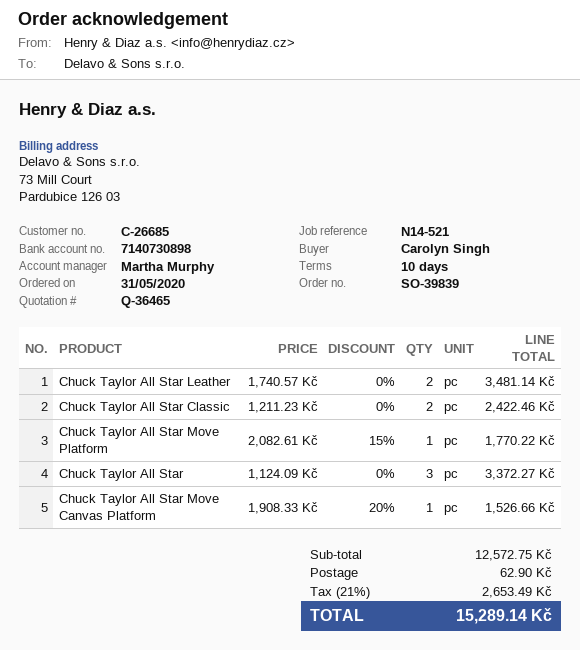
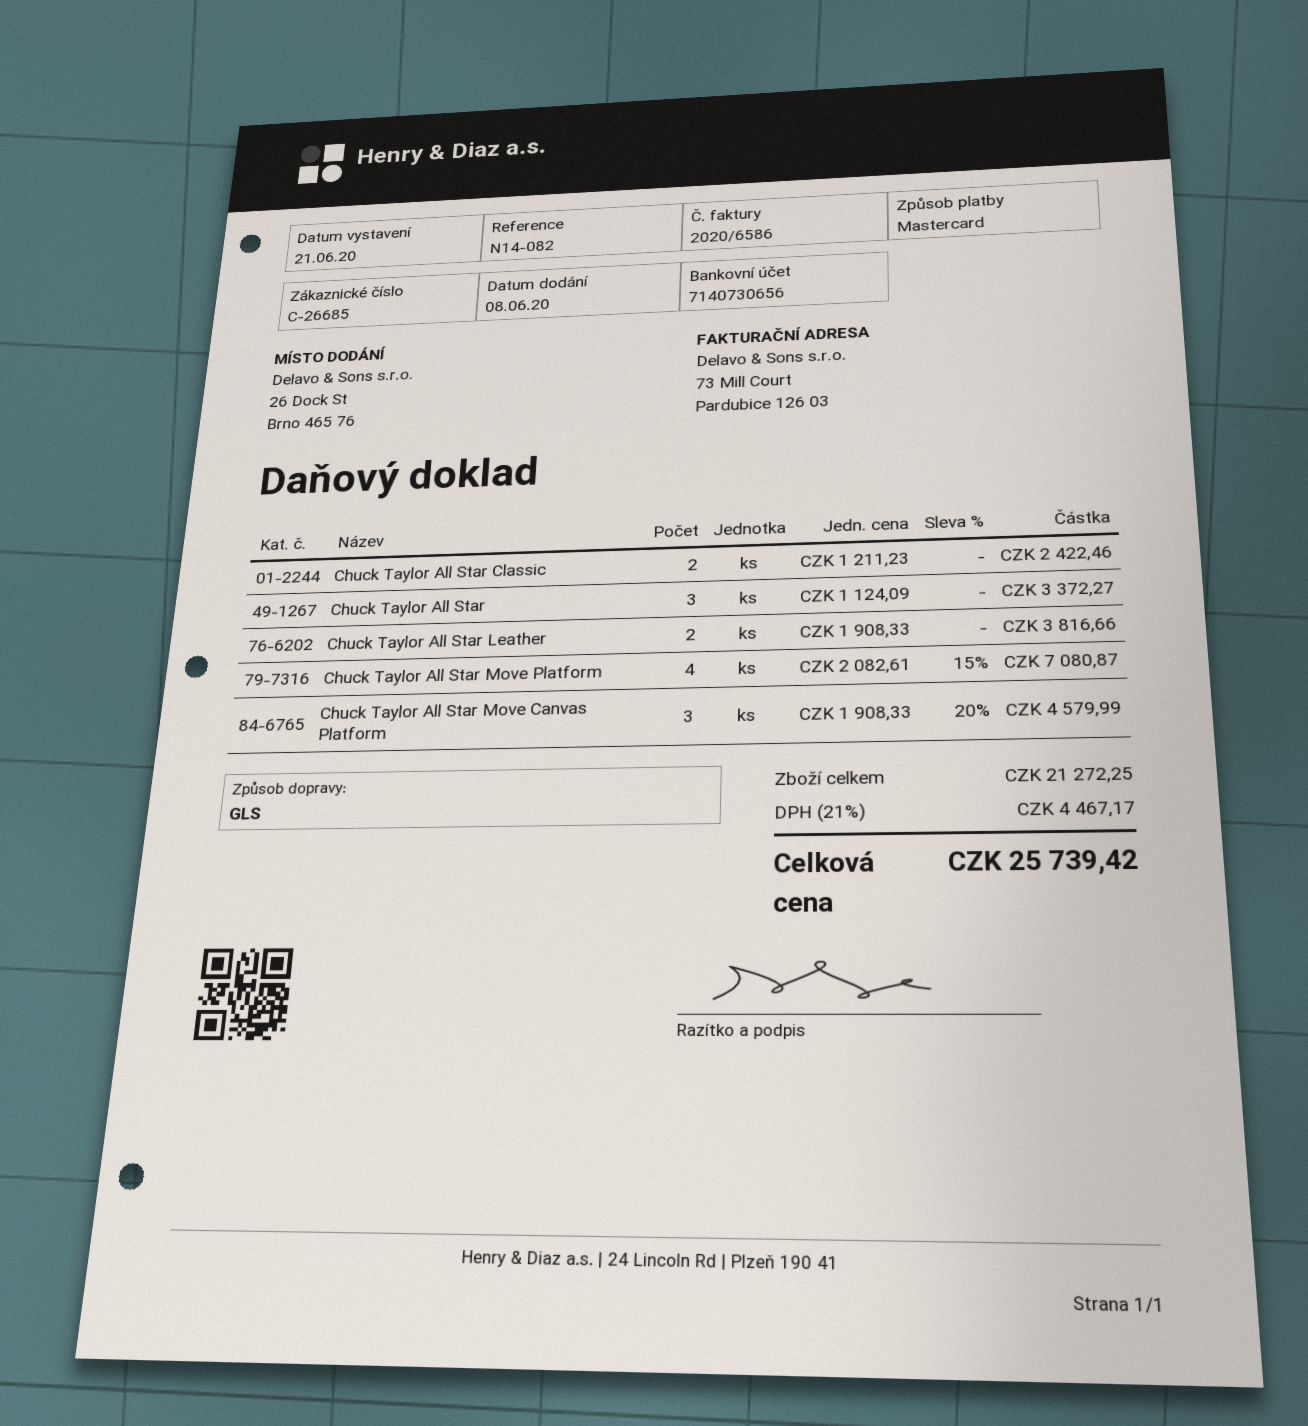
reference: N14-521 -> N14-082
bank account: 7140730898 -> 7140730656
Chuck Taylor All Star Leather: 2 x 1740.57 = 3481.14 -> 2 x 1908.33 = 3816.66
Chuck Taylor All Star Move Platform: 1 x 2082.61 - 15% = 1770.22 -> 4 x 2082.61 - 15% = 7080.87
Chuck Taylor All Star Move Canvas Platform: 1 x 1908.33 - 20% = 1526.66 -> 3 x 1908.33 - 20% = 4579.99
subtotal: 12572.75 -> 21272.25
shipping: 62.90 -> none
tax: 21% = 2653.49 -> 21% = 4467.17
total: 15289.14 -> 25739.42

